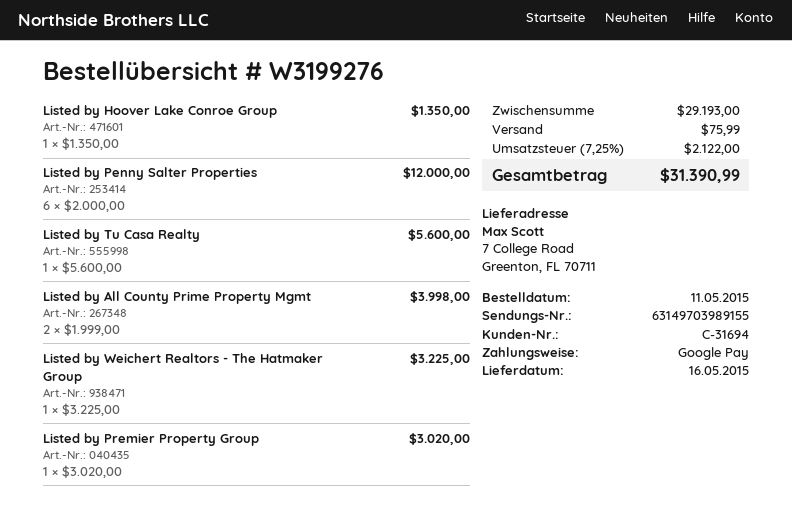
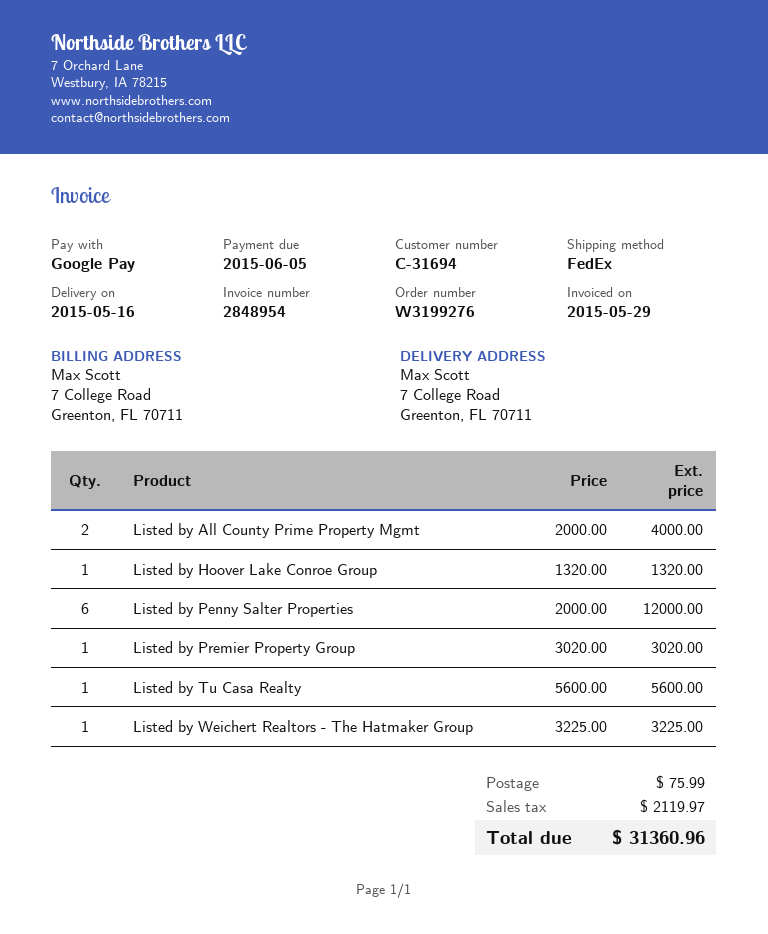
Listed by Hoover Lake Conroe Group: 1 x 1350.00 = 1350.00 -> 1 x 1320.00 = 1320.00
Listed by All County Prime Property Mgmt: 2 x 1999.00 = 3998.00 -> 2 x 2000.00 = 4000.00
tax: 2122.00 -> 2119.97
total: 31390.99 -> 31360.96

